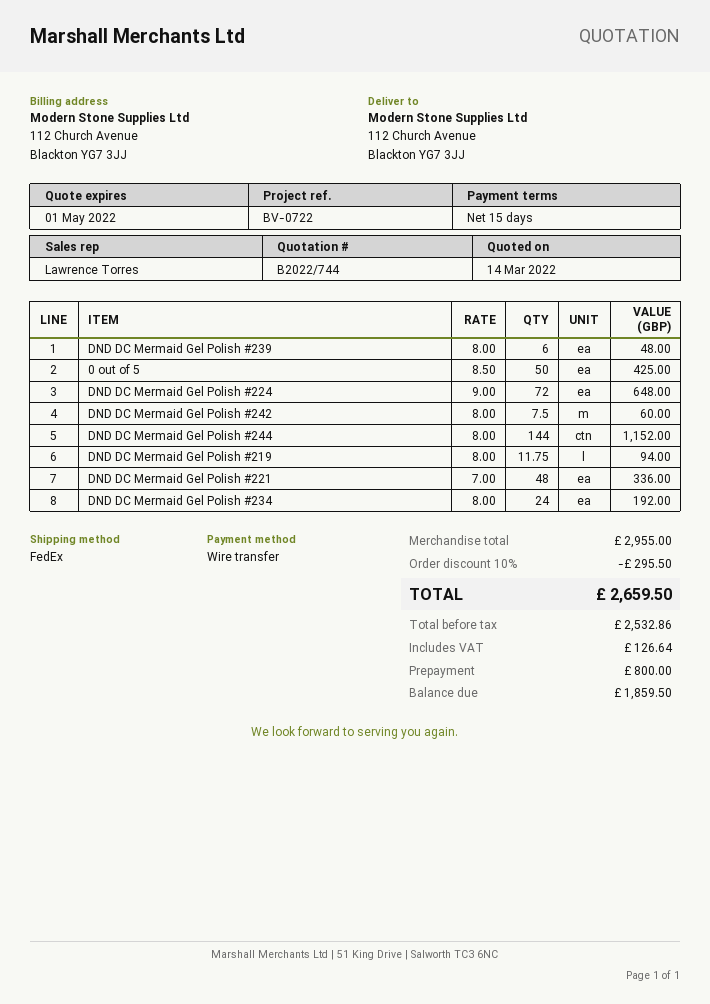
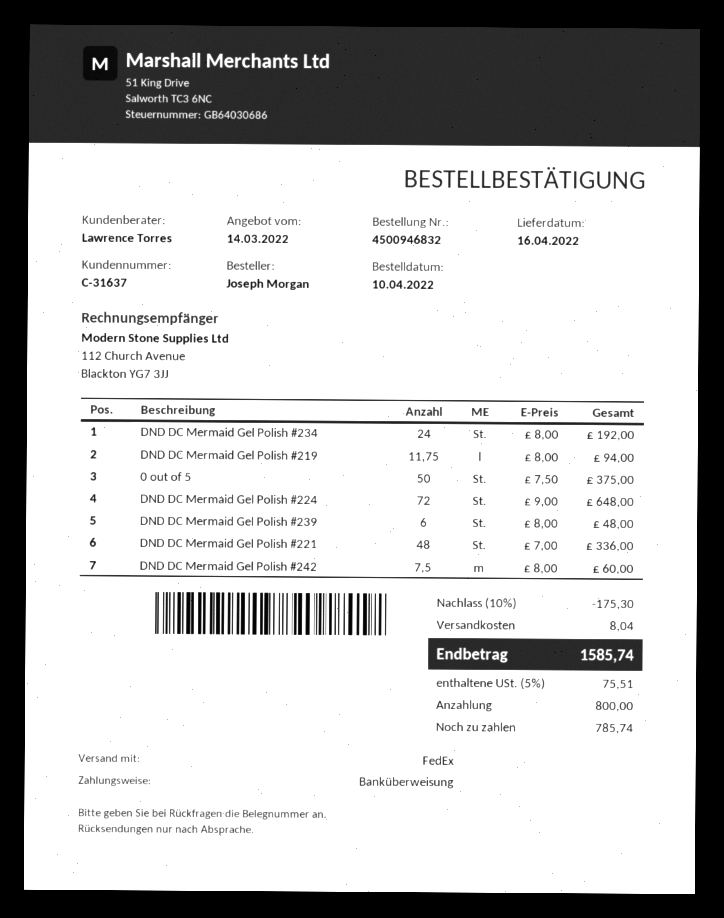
0 out of 5: 50 x 8.50 = 425.00 -> 50 x 7.50 = 375.00
DND DC Mermaid Gel Polish #244: 144 x 8.00 = 1152.00 -> none
discount: 10% = 295.50 -> 10% = 175.30
shipping: none -> 8.04
tax: 126.64 -> 75.51
total: 2659.50 -> 1585.74
balance: 1859.50 -> 785.74

